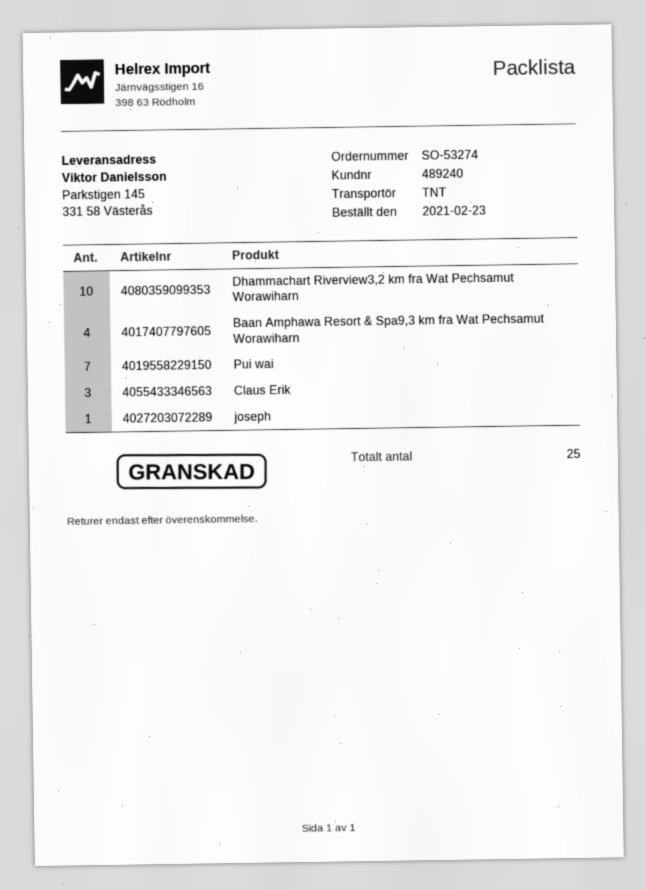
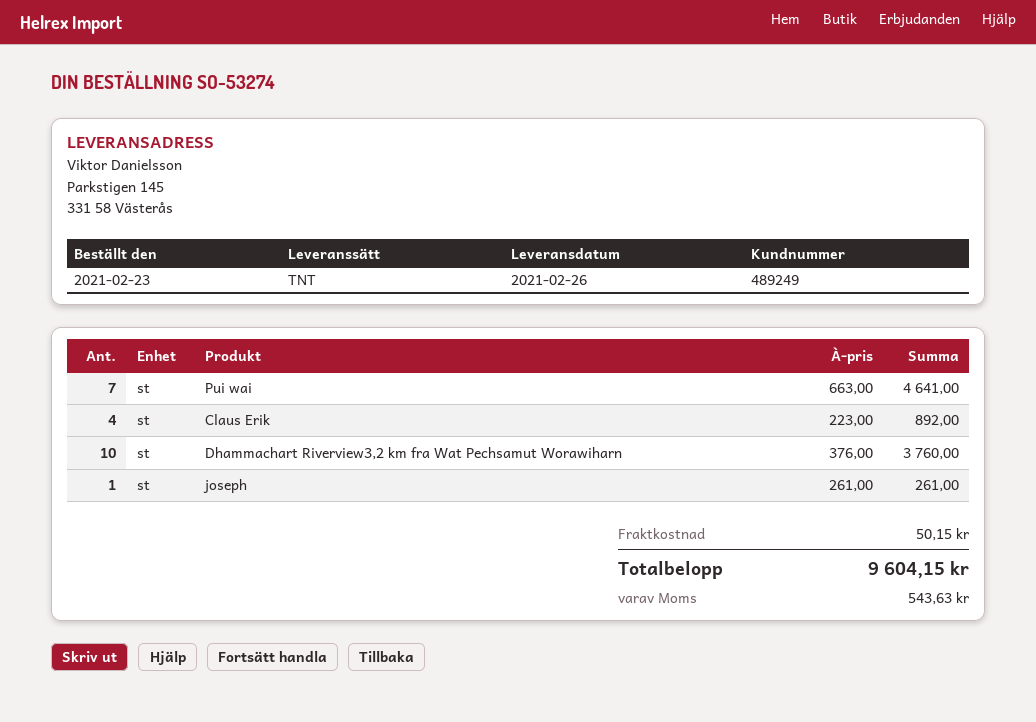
customer number: 489240 -> 489249
Baan Amphawa Resort & Spa9,3 km fra Wat Pechsamut Worawiharn: 4 -> none
Claus Erik: 3 -> 4

